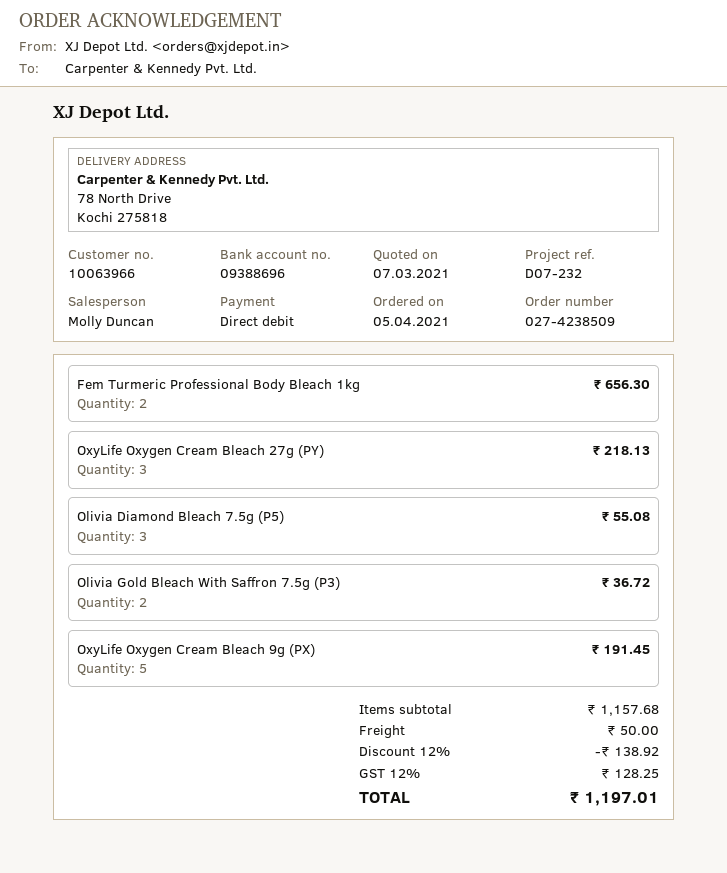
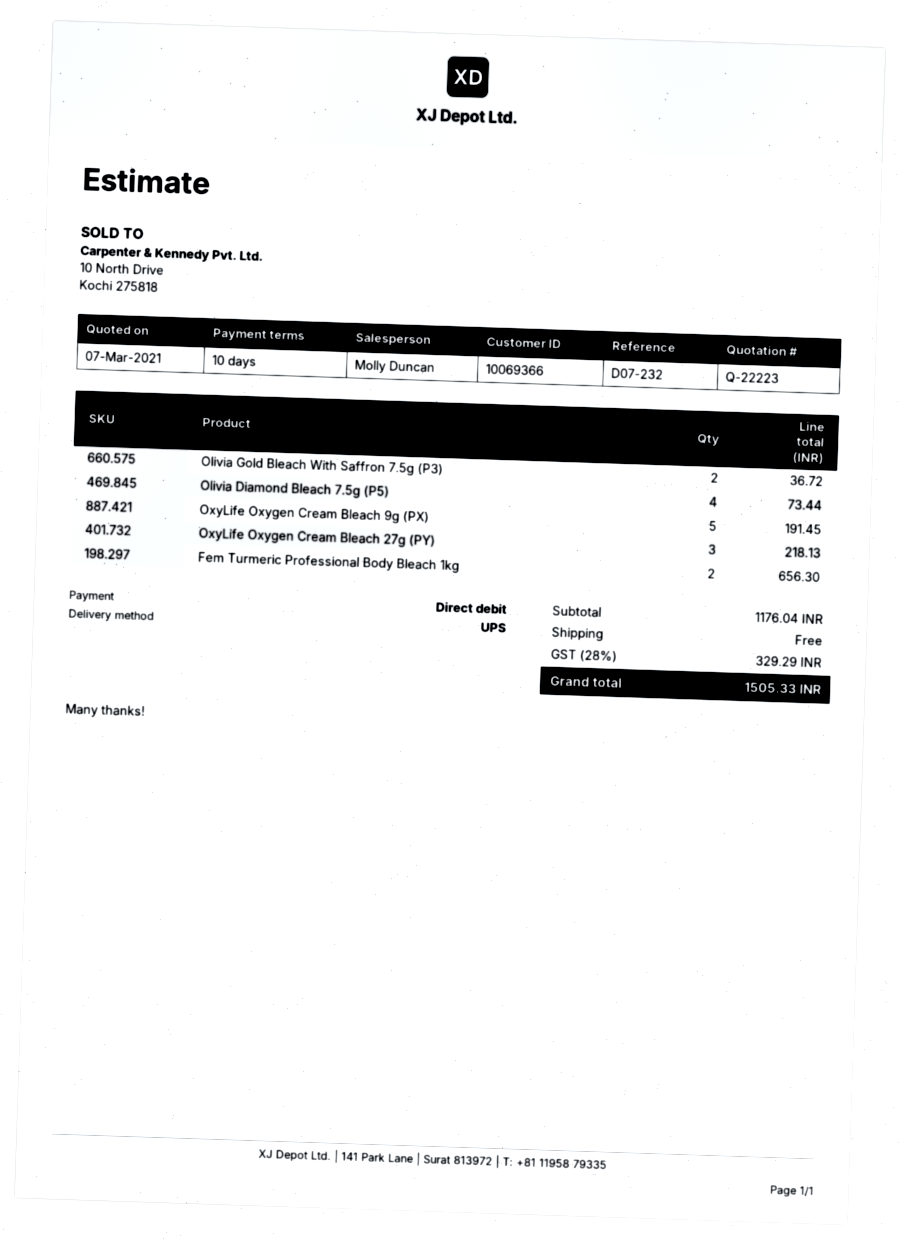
customer number: 10063966 -> 10069366
Olivia Diamond Bleach 7.5g (P5): 3 for 55.08 -> 4 for 73.44
subtotal: 1157.68 -> 1176.04
discount: 12% = 138.92 -> none
shipping: 50.00 -> 0.00
tax: 12% = 128.25 -> 28% = 329.29
total: 1197.01 -> 1505.33

